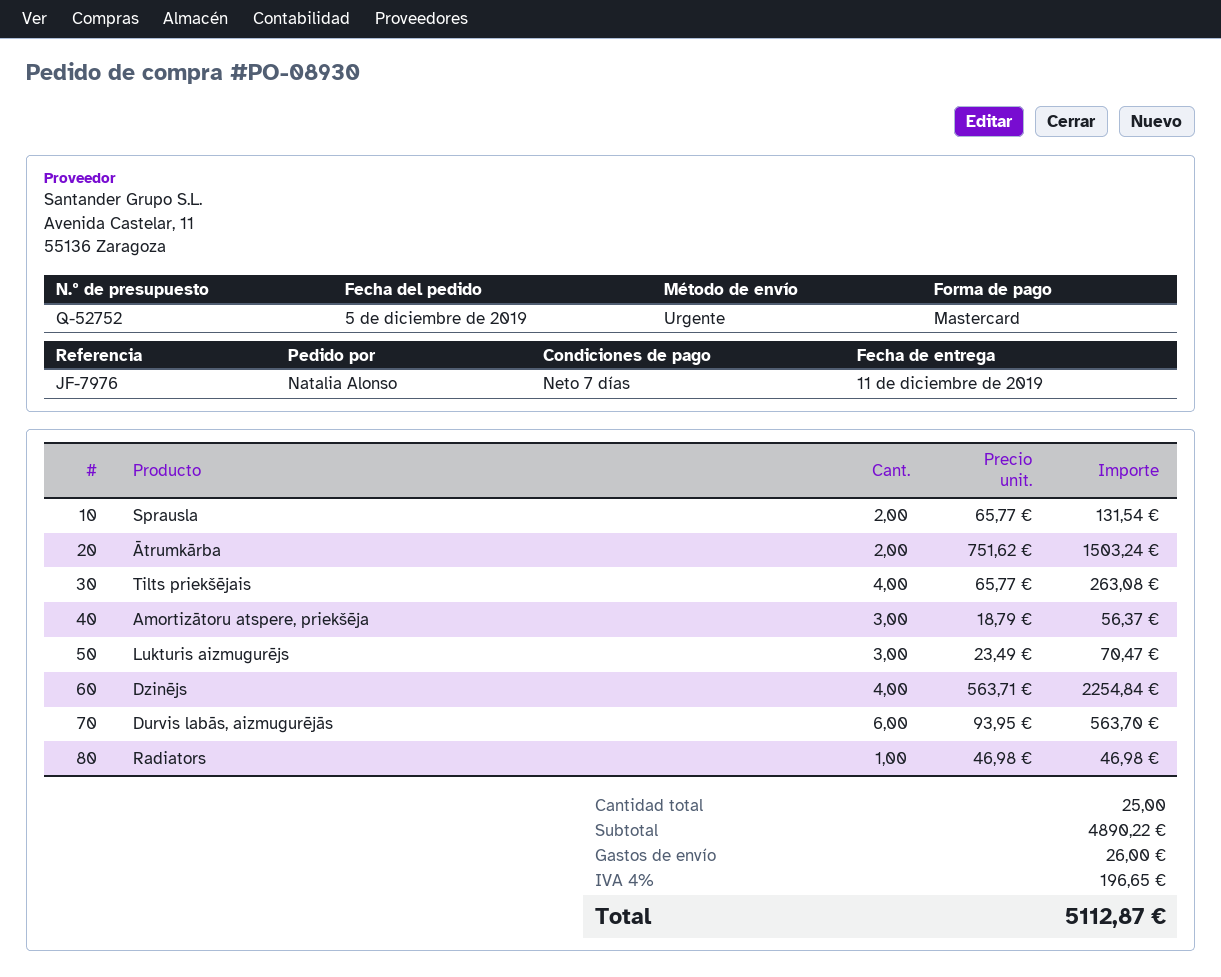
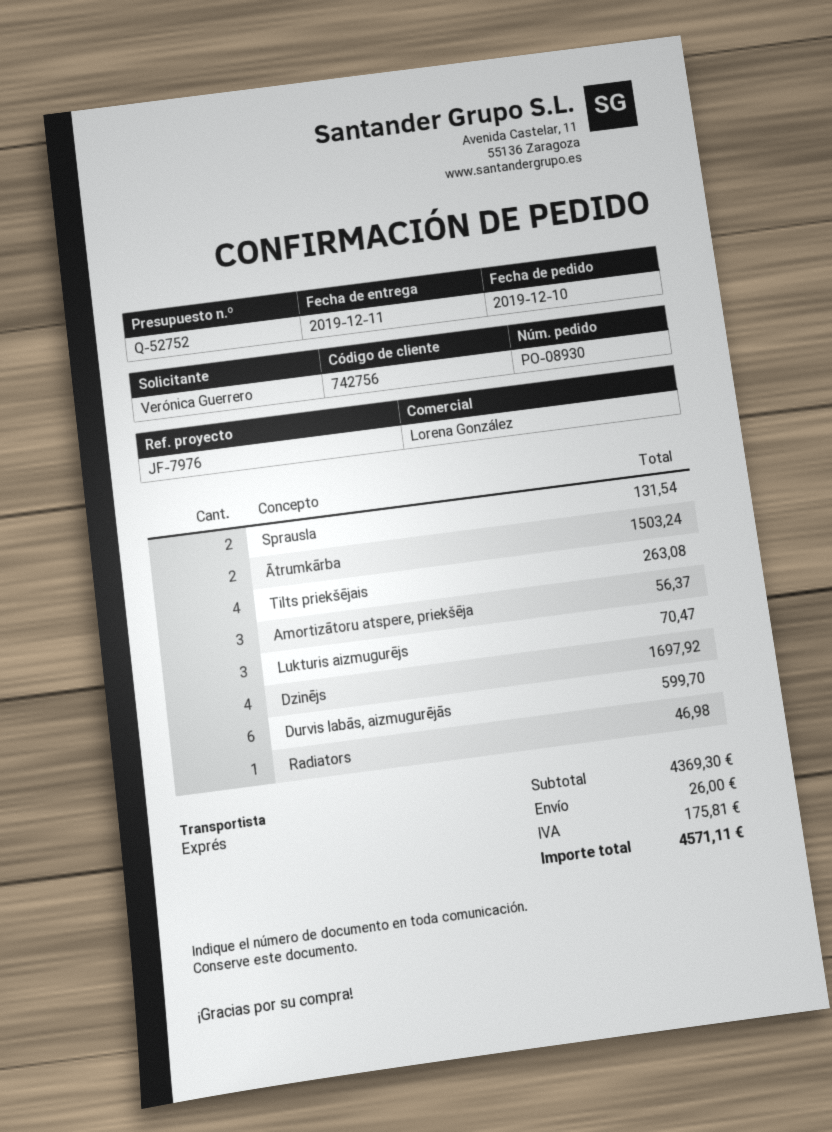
order date: 2019-12-05 -> 2019-12-10
ordered by: Natalia Alonso -> Verónica Guerrero
Dzinējs: 4 for 2254.84 -> 4 for 1697.92
Durvis labās, aizmugurējās: 6 for 563.70 -> 6 for 599.70
subtotal: 4890.22 -> 4369.30
tax: 196.65 -> 175.81
total: 5112.87 -> 4571.11

